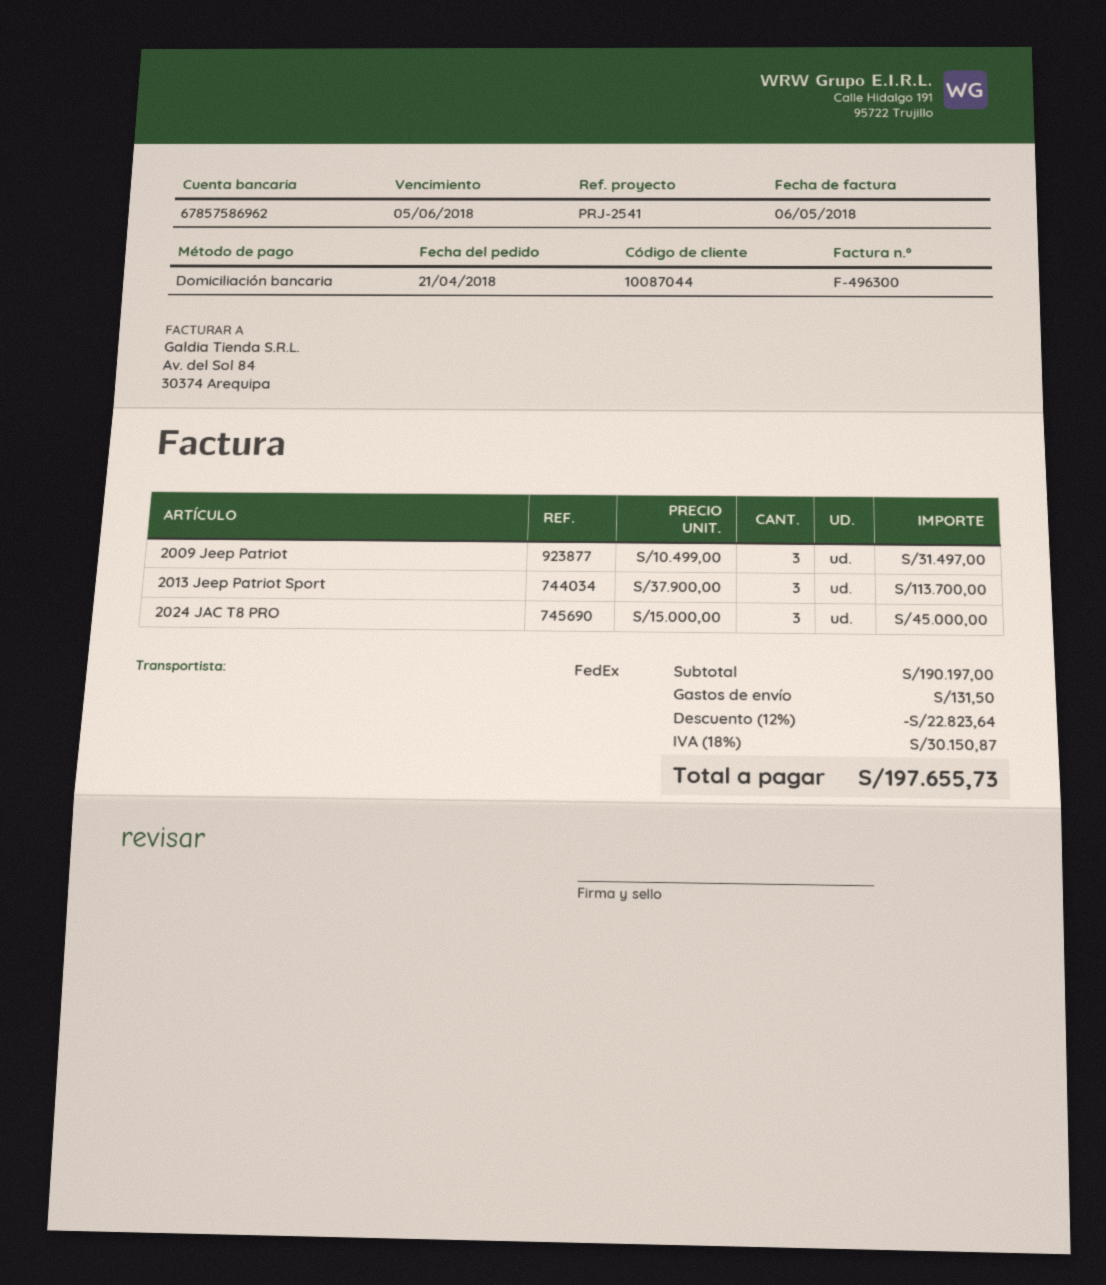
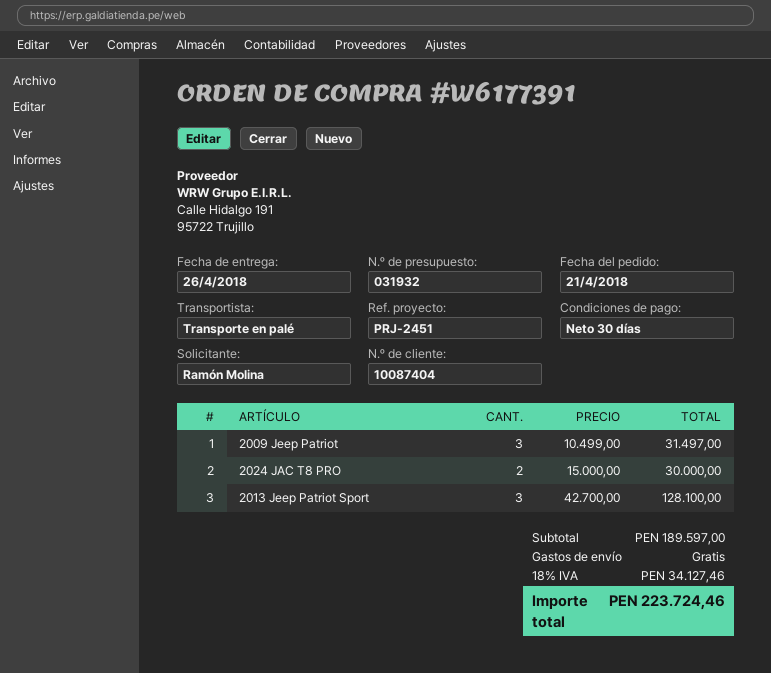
customer number: 10087044 -> 10087404
reference: PRJ-2541 -> PRJ-2451
shipping method: FedEx -> pallet freight
2013 Jeep Patriot Sport: 3 x 37900.00 = 113700.00 -> 3 x 42700.00 = 128100.00
2024 JAC T8 PRO: 3 x 15000.00 = 45000.00 -> 2 x 15000.00 = 30000.00
subtotal: 190197.00 -> 189597.00
discount: 12% = 22823.64 -> none
shipping: 131.50 -> 0.00
tax: 18% = 30150.87 -> 18% = 34127.46
total: 197655.73 -> 223724.46

